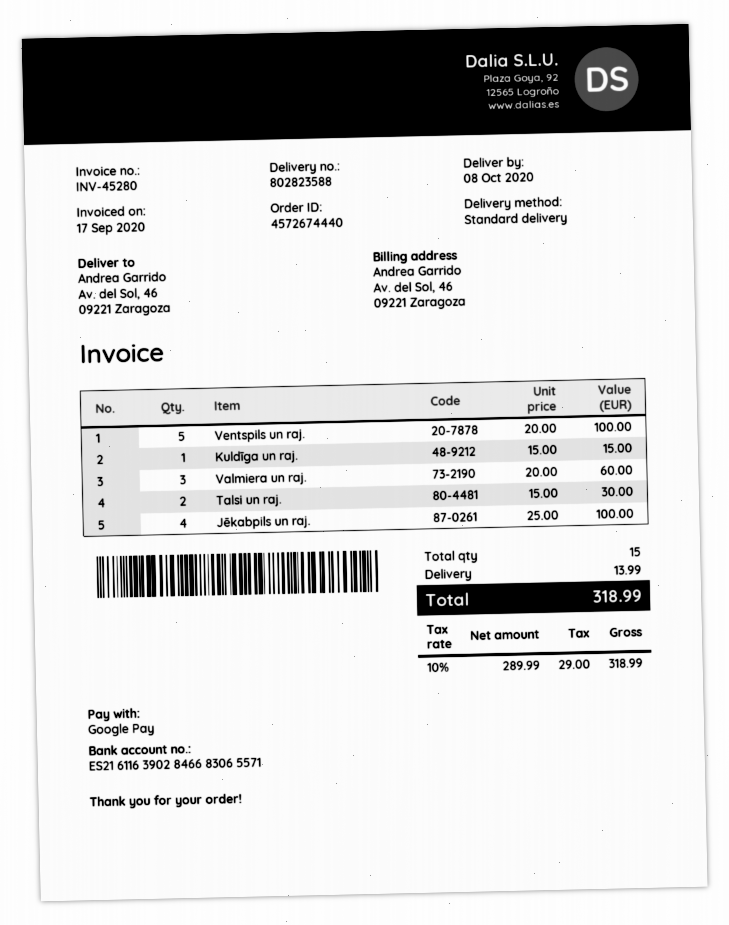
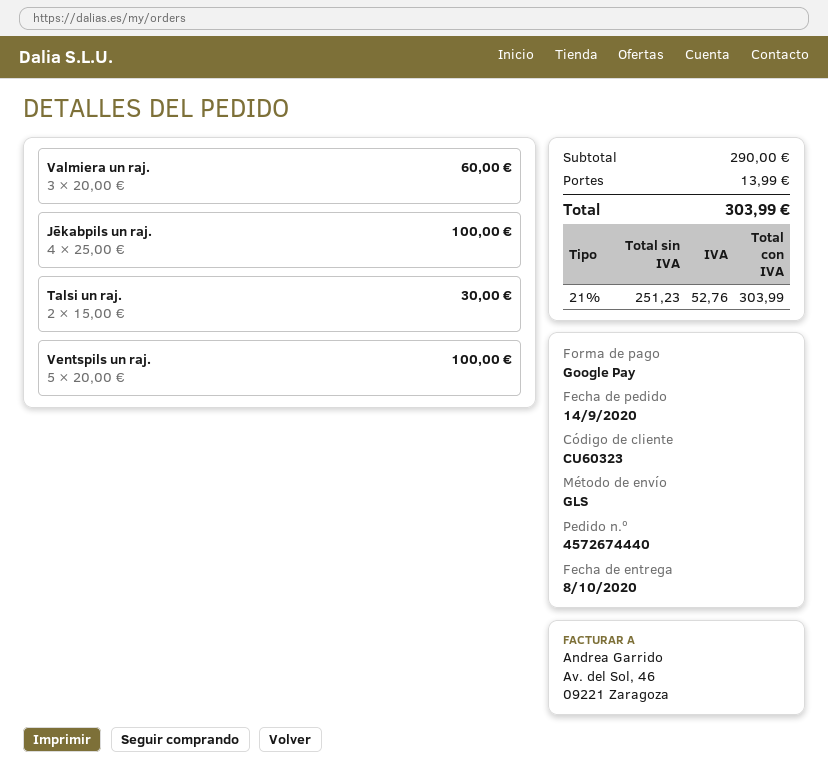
shipping method: standard -> GLS
Kuldīga un raj.: 1 x 15.00 = 15.00 -> none
net: 289.99 -> 251.23
tax: 10% = 29.00 -> 21% = 52.76
total: 318.99 -> 303.99

